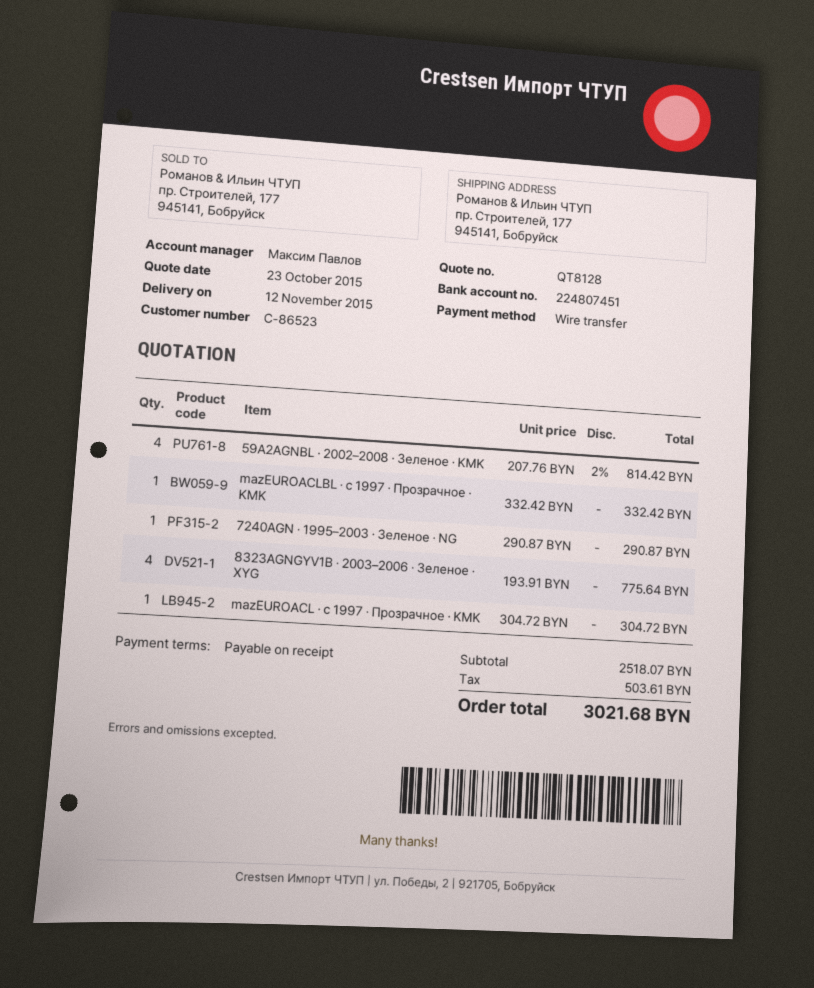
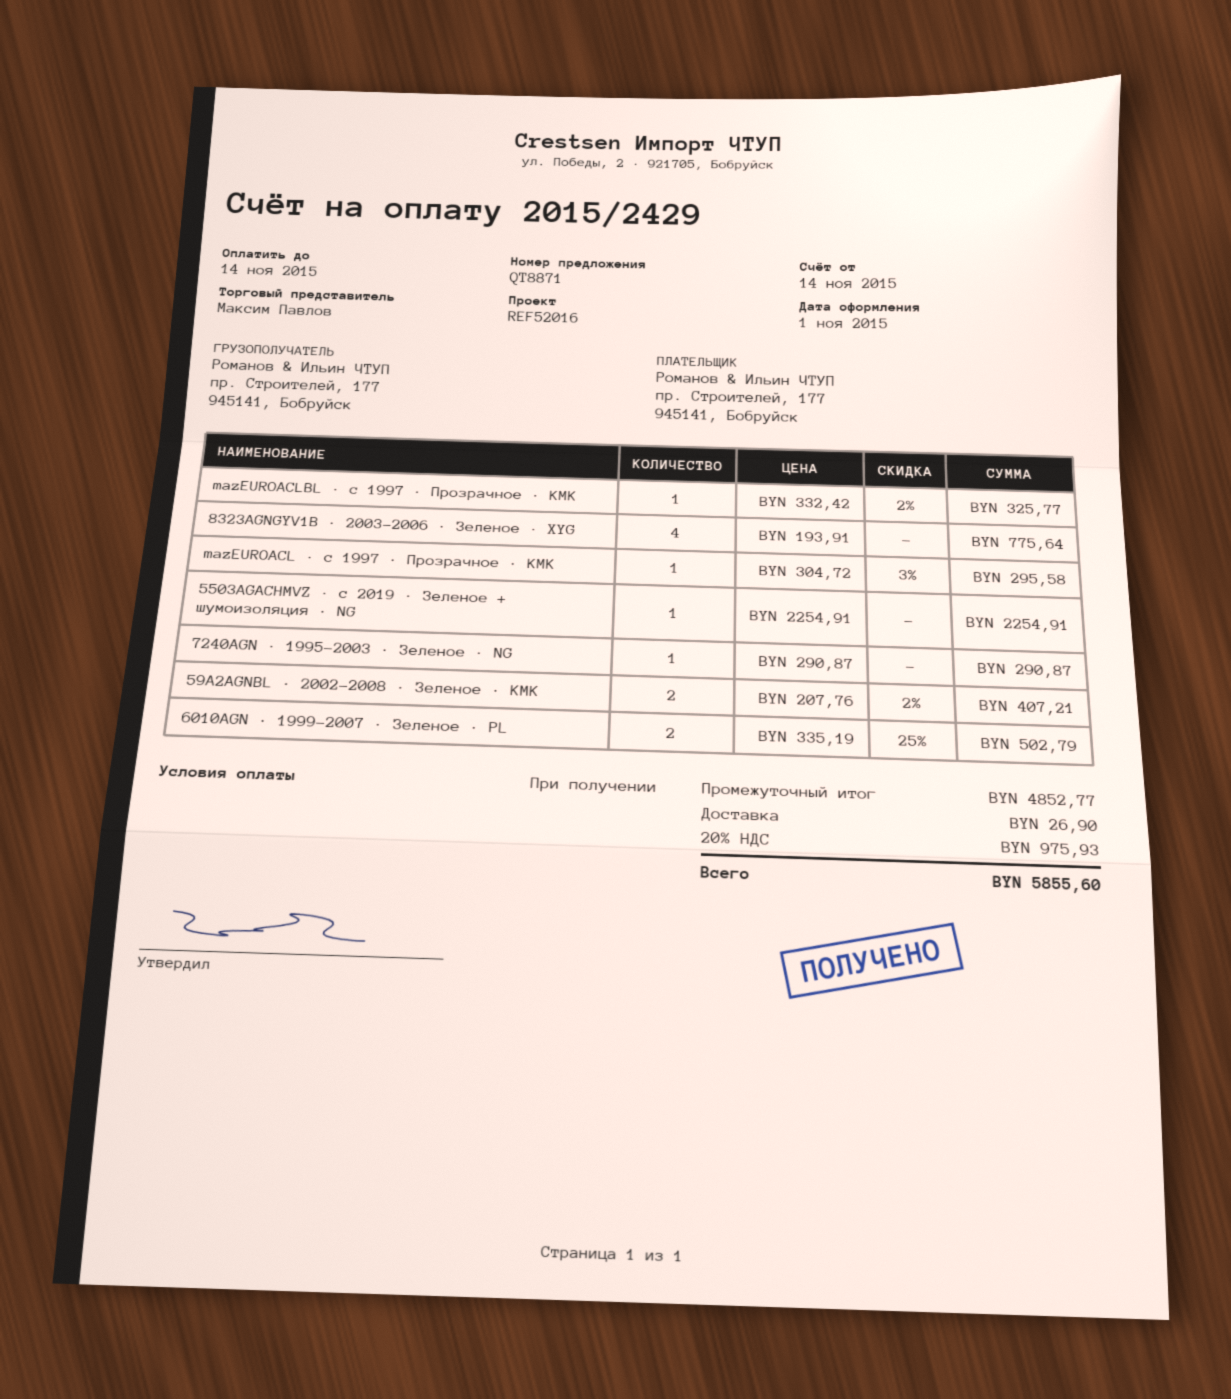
quote number: QT8128 -> QT8871
59A2AGNBL · 2002–2008 · Зеленое · KMK: 4 x 207.76 - 2% = 814.42 -> 2 x 207.76 - 2% = 407.21
mazEUROACLBL · с 1997 · Прозрачное · KMK: 1 x 332.42 = 332.42 -> 1 x 332.42 - 2% = 325.77
mazEUROACL · с 1997 · Прозрачное · KMK: 1 x 304.72 = 304.72 -> 1 x 304.72 - 3% = 295.58
5503AGACHMVZ · с 2019 · Зеленое + шумоизоляция · NG: none -> 1 x 2254.91 = 2254.91
6010AGN · 1999–2007 · Зеленое · PL: none -> 2 x 335.19 - 25% = 502.79
subtotal: 2518.07 -> 4852.77
shipping: none -> 26.90
tax: 503.61 -> 975.93
total: 3021.68 -> 5855.60

